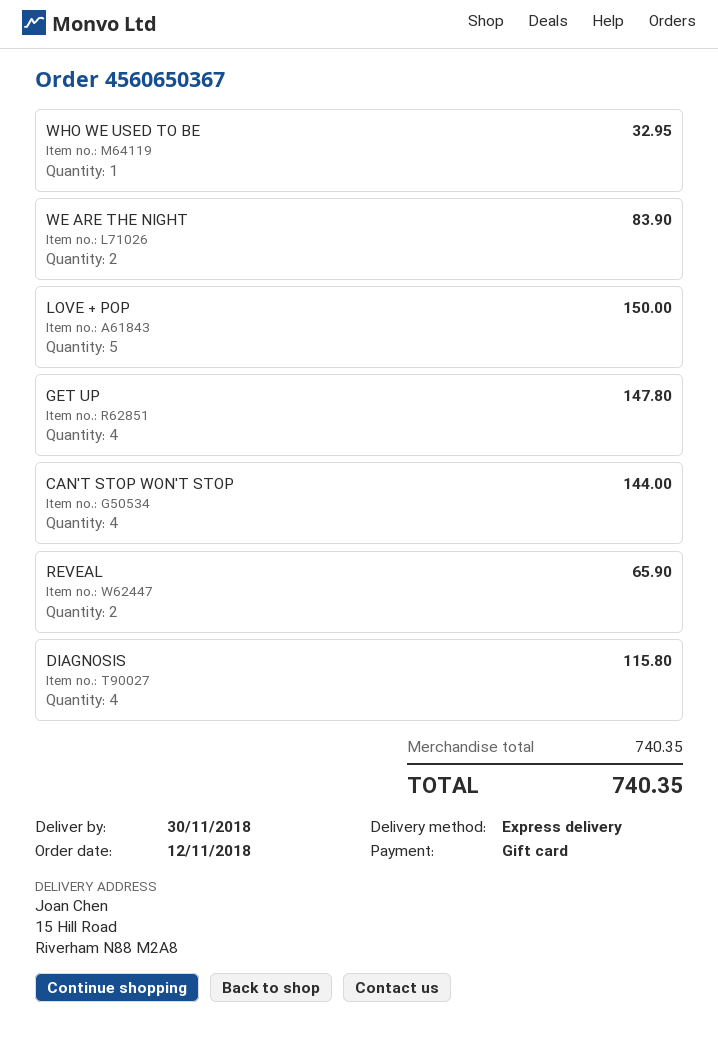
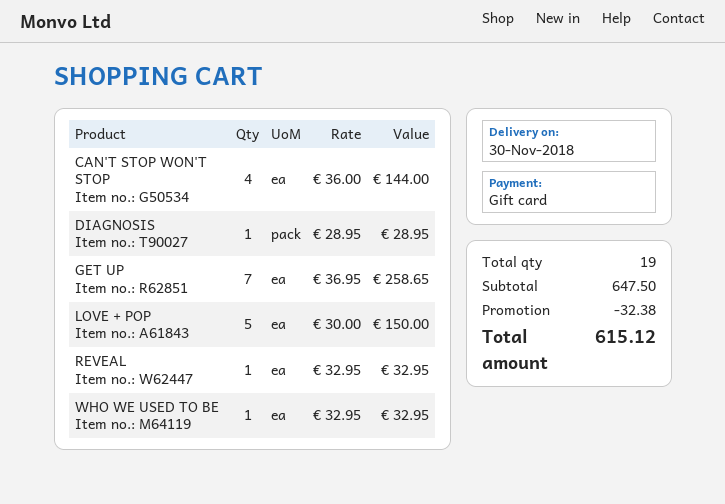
WE ARE THE NIGHT: 2 for 83.90 -> none
GET UP: 4 for 147.80 -> 7 for 258.65
REVEAL: 2 for 65.90 -> 1 for 32.95
DIAGNOSIS: 4 for 115.80 -> 1 for 28.95
subtotal: 740.35 -> 647.50
discount: none -> 32.38
total: 740.35 -> 615.12

